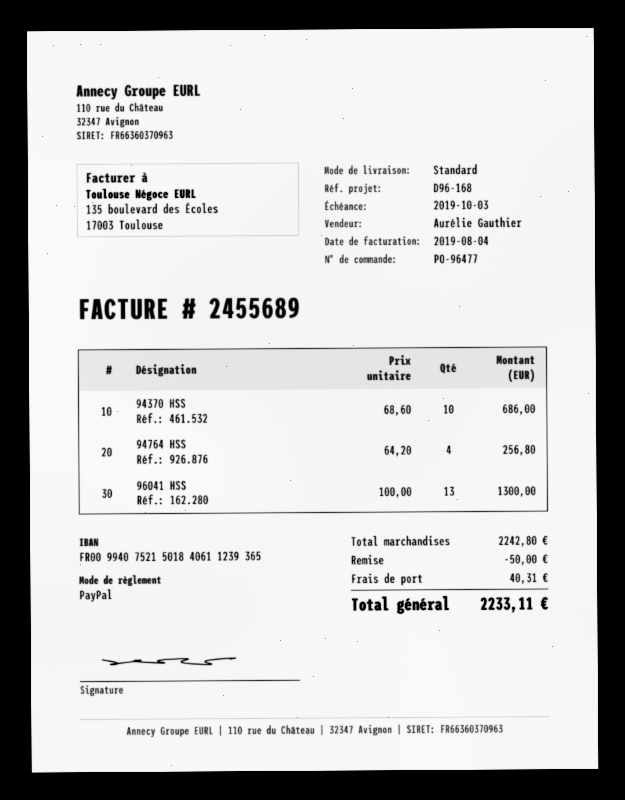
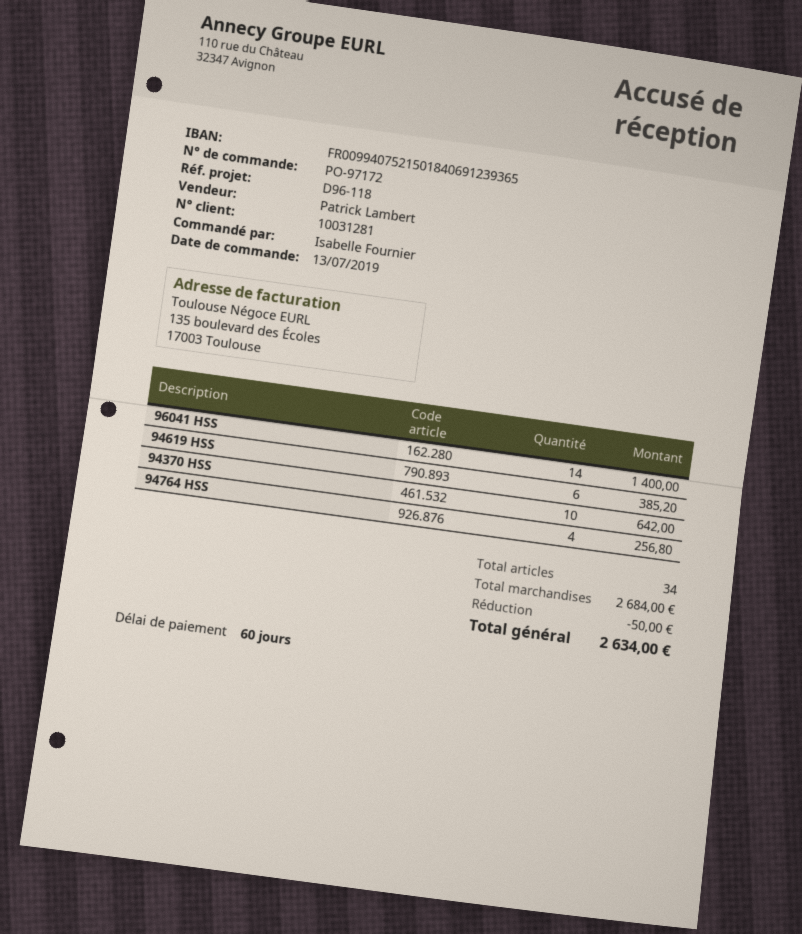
order number: PO-96477 -> PO-97172
reference: D96-168 -> D96-118
sales rep: Aurélie Gauthier -> Patrick Lambert
bank account: FR0099407521501840611239365 -> FR0099407521501840691239365
94370 HSS: 10 for 686.00 -> 10 for 642.00
96041 HSS: 13 for 1300.00 -> 14 for 1400.00
94619 HSS: none -> 6 for 385.20
subtotal: 2242.80 -> 2684.00
shipping: 40.31 -> none
total: 2233.11 -> 2634.00

